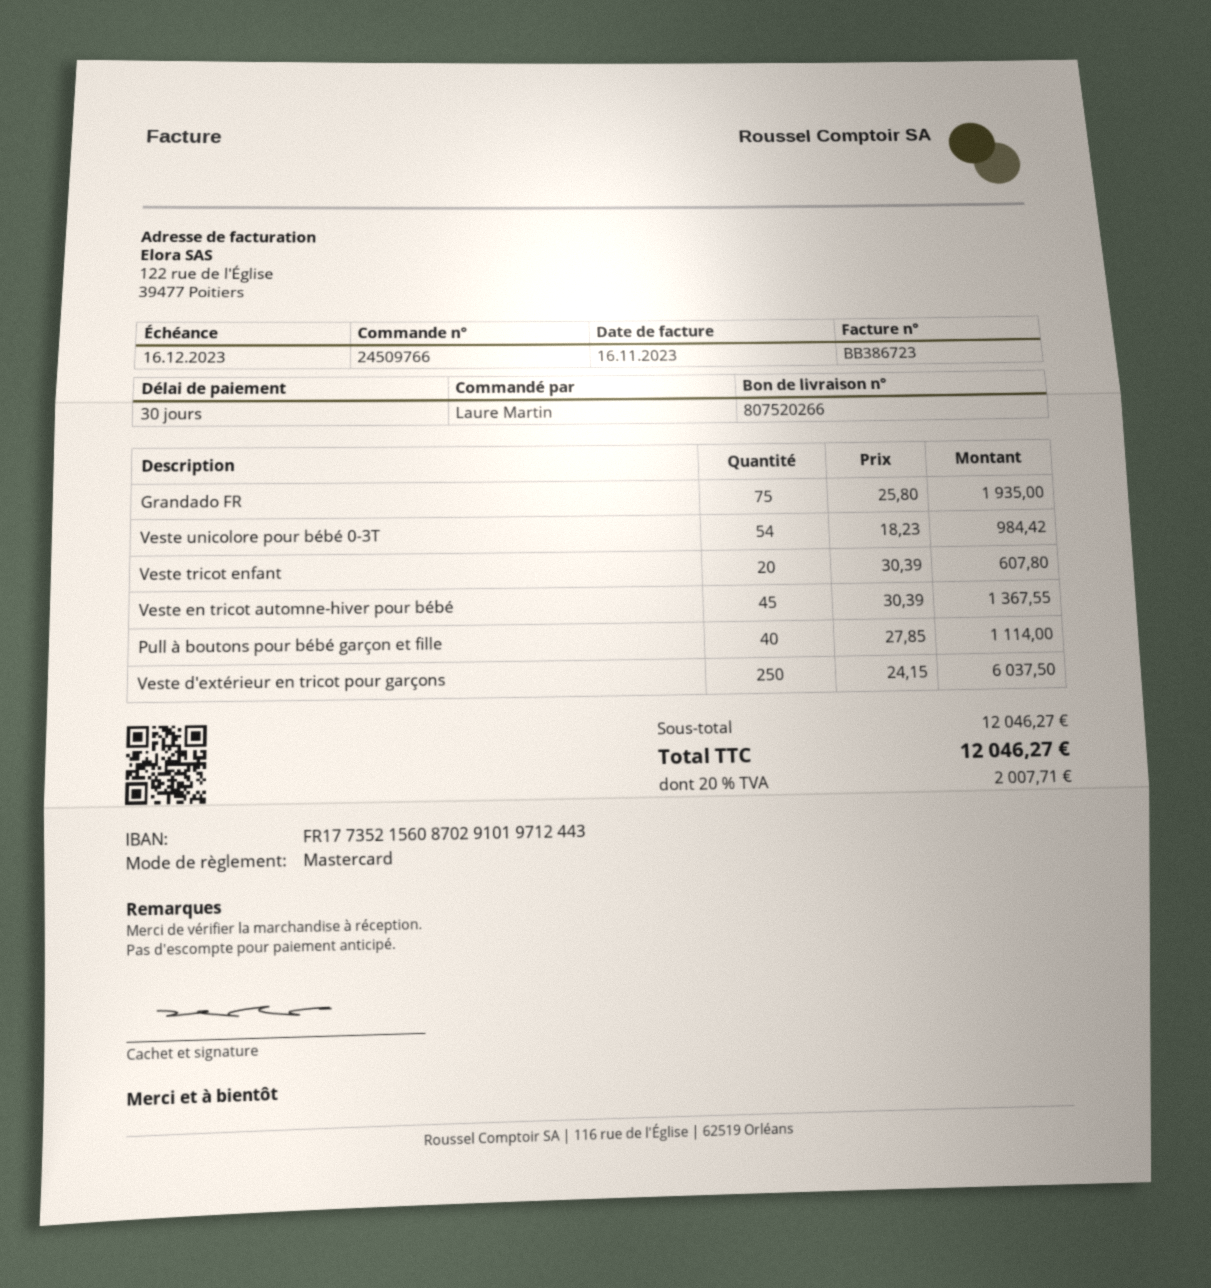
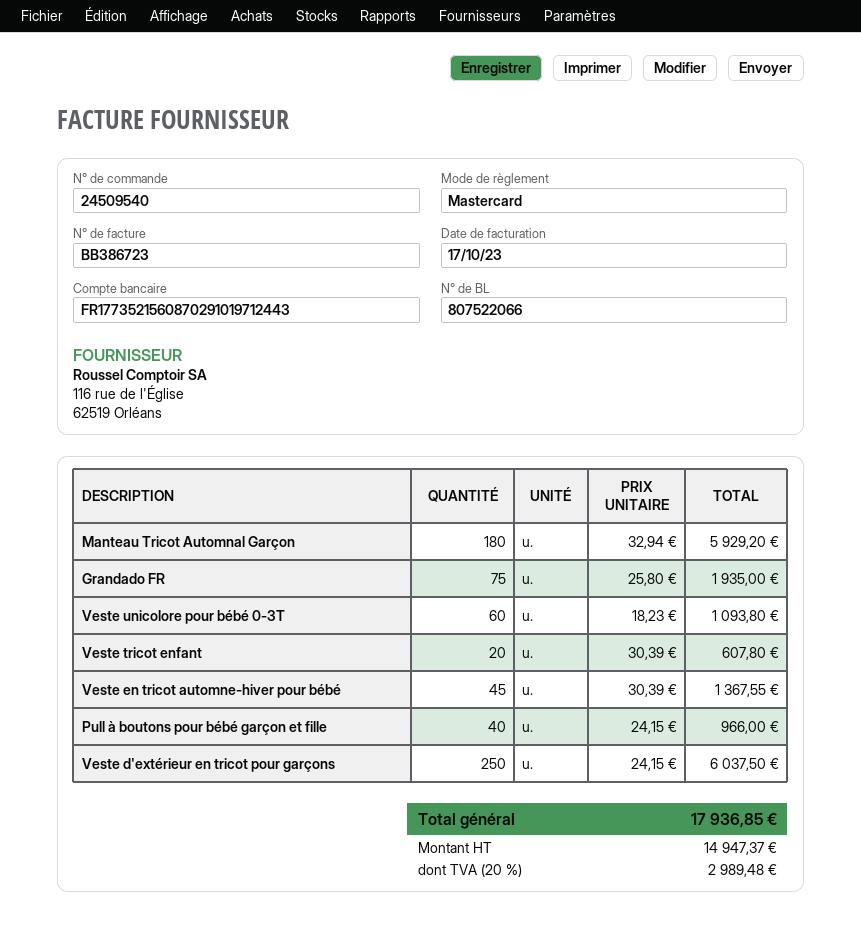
order number: 24509766 -> 24509540
delivery note number: 807520266 -> 807522066
invoice date: 2023-11-16 -> 2023-10-17
Veste unicolore pour bébé 0-3T: 54 x 18.23 = 984.42 -> 60 x 18.23 = 1093.80
Pull à boutons pour bébé garçon et fille: 40 x 27.85 = 1114.00 -> 40 x 24.15 = 966.00
Manteau Tricot Automnal Garçon: none -> 180 x 32.94 = 5929.20
tax: 20% = 2007.71 -> 20% = 2989.48
total: 12046.27 -> 17936.85

